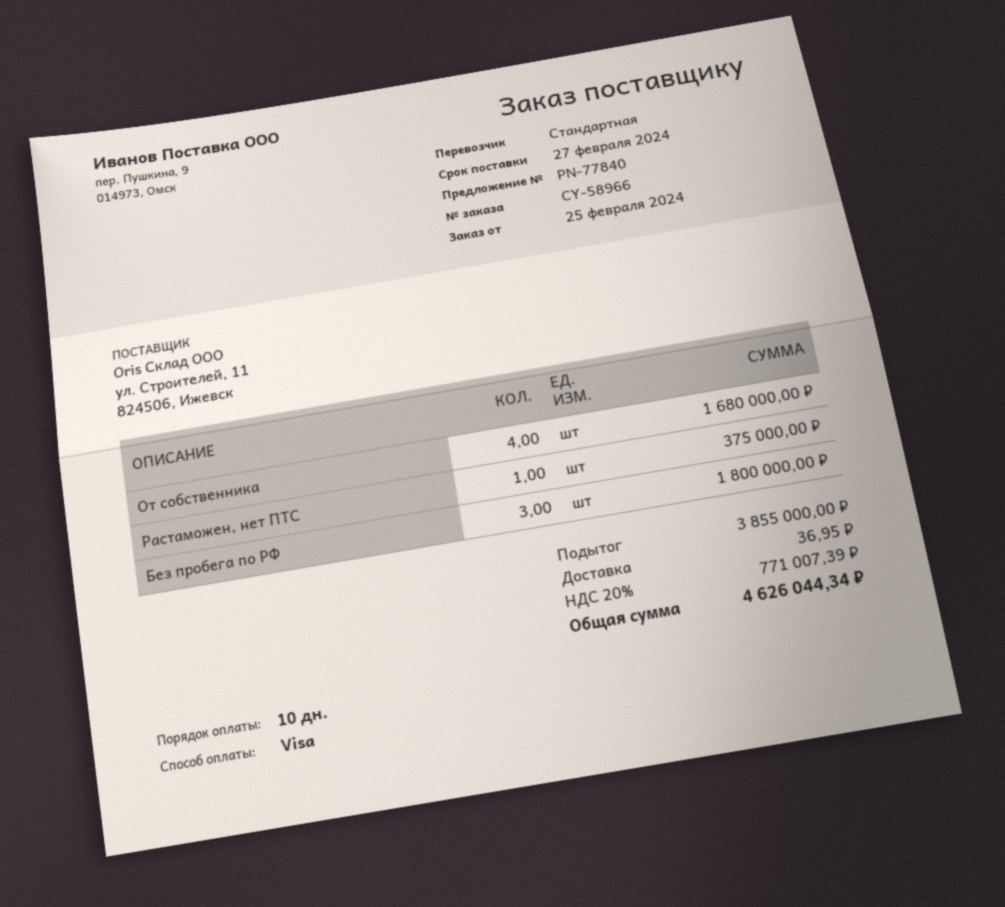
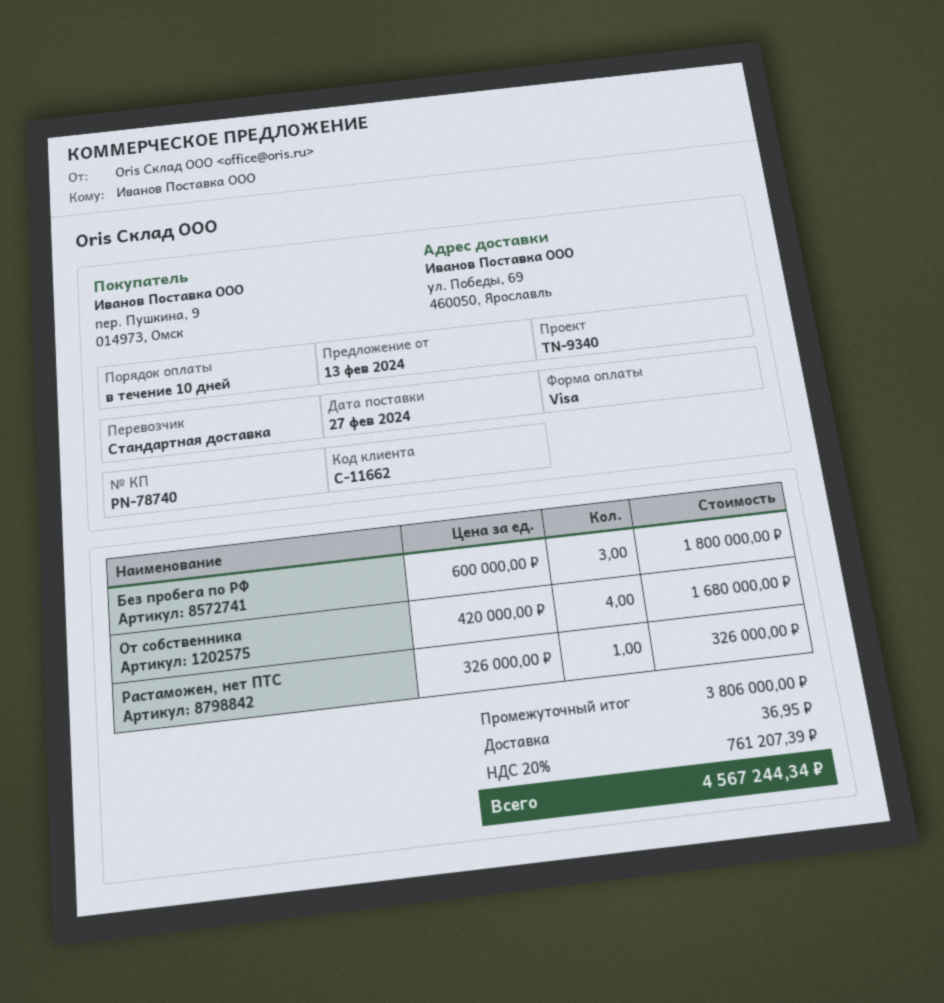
quote number: PN-77840 -> PN-78740
Растаможен, нет ПТС: 1 for 375000.00 -> 1 for 326000.00
subtotal: 3855000.00 -> 3806000.00
tax: 20% = 771007.39 -> 20% = 761207.39
total: 4626044.34 -> 4567244.34

